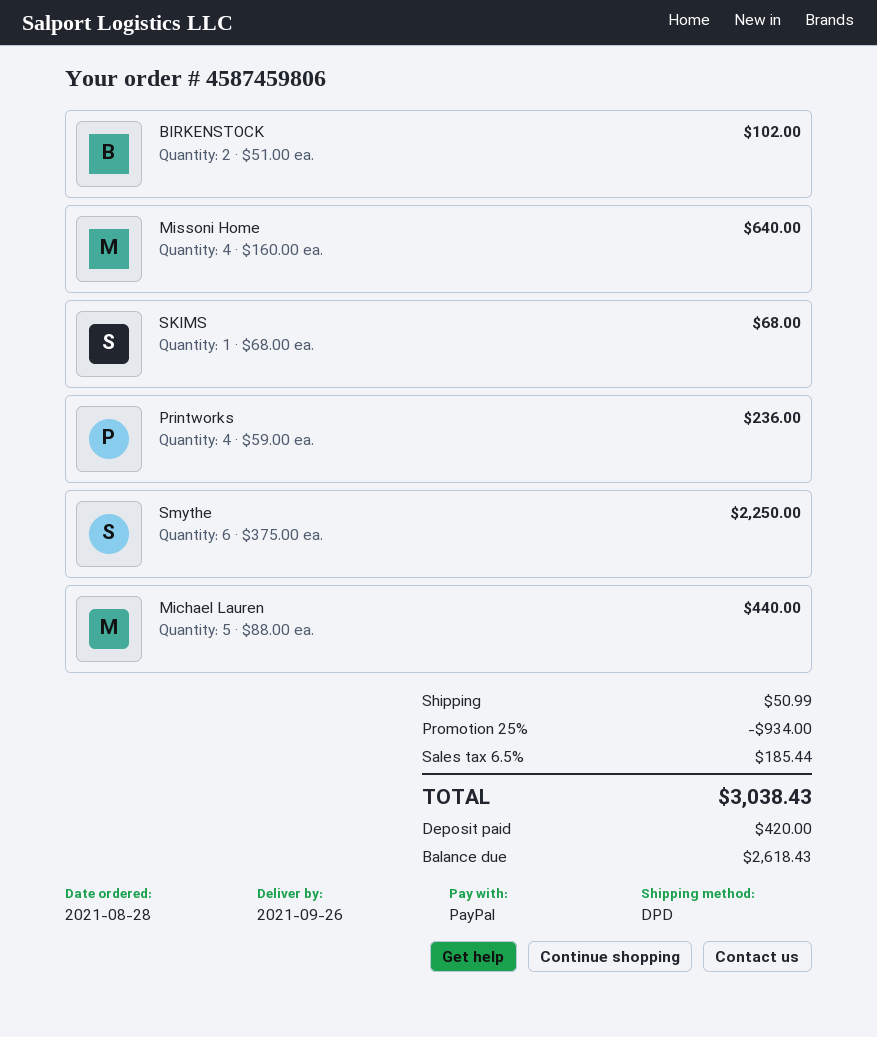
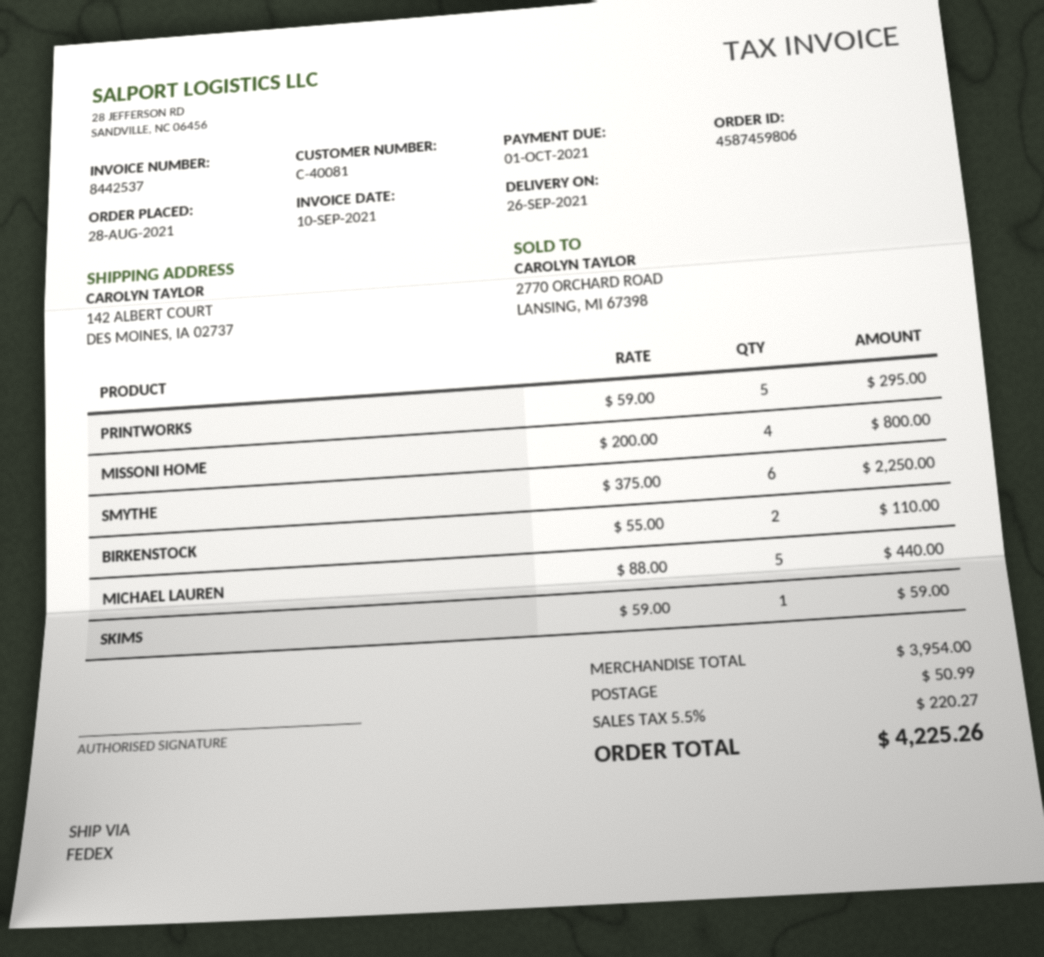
shipping method: DPD -> FedEx
BIRKENSTOCK: 2 x 51.00 = 102.00 -> 2 x 55.00 = 110.00
Missoni Home: 4 x 160.00 = 640.00 -> 4 x 200.00 = 800.00
SKIMS: 1 x 68.00 = 68.00 -> 1 x 59.00 = 59.00
Printworks: 4 x 59.00 = 236.00 -> 5 x 59.00 = 295.00
discount: 25% = 934.00 -> none
tax: 6.5% = 185.44 -> 5.5% = 220.27
total: 3038.43 -> 4225.26

